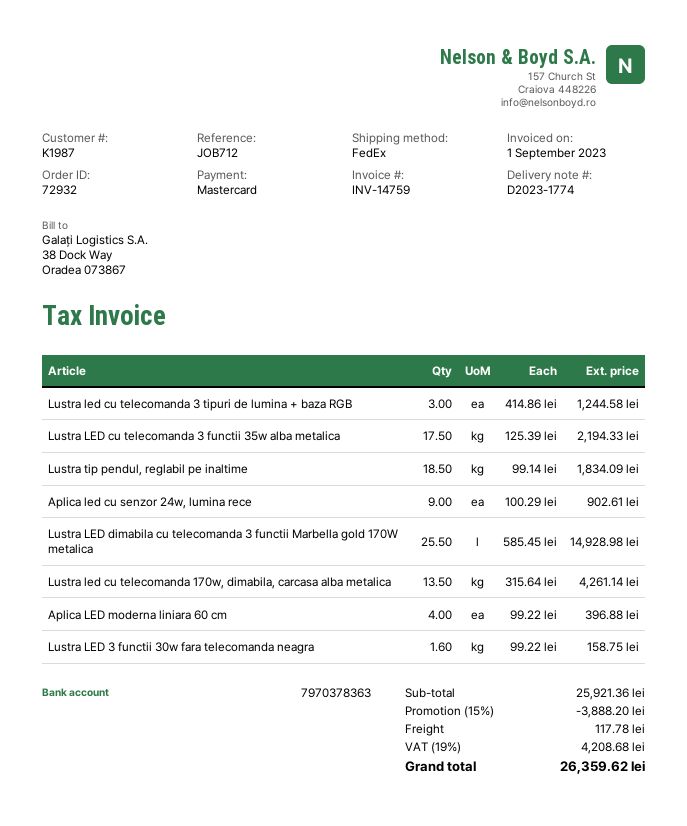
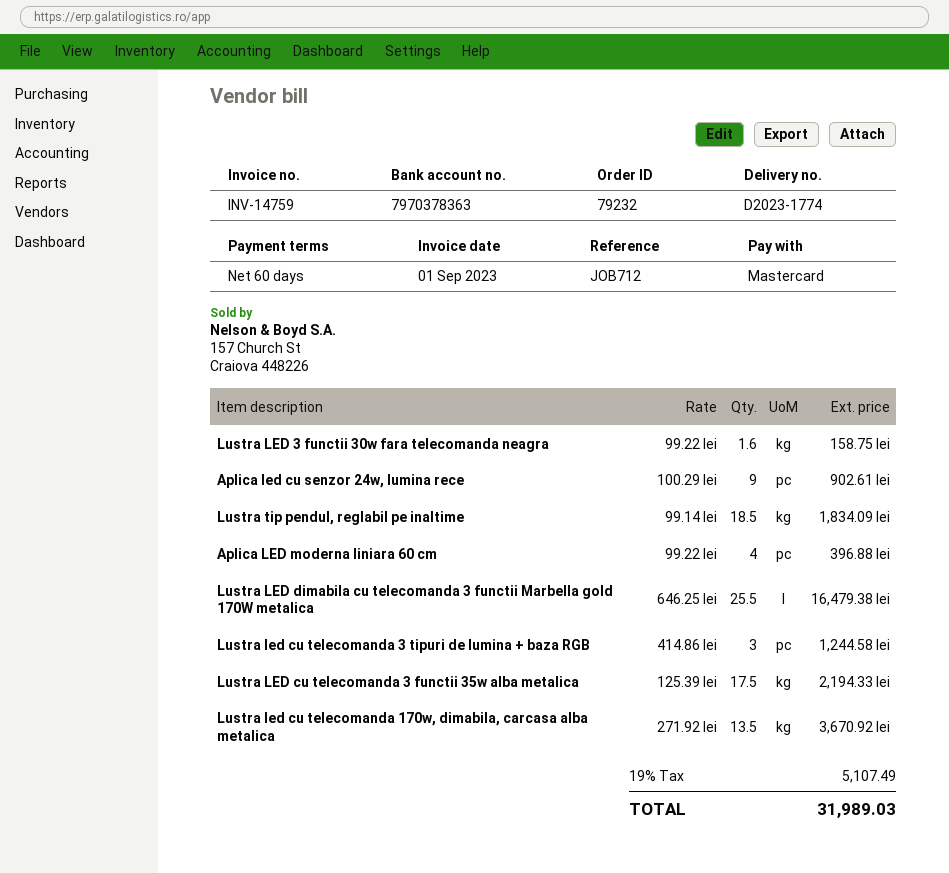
order number: 72932 -> 79232
Lustra LED dimabila cu telecomanda 3 functii Marbella gold 170W metalica: 25.5 x 585.45 = 14928.98 -> 25.5 x 646.25 = 16479.38
Lustra led cu telecomanda 170w, dimabila, carcasa alba metalica: 13.5 x 315.64 = 4261.14 -> 13.5 x 271.92 = 3670.92
discount: 15% = 3888.20 -> none
shipping: 117.78 -> none
tax: 19% = 4208.68 -> 19% = 5107.49
total: 26359.62 -> 31989.03

